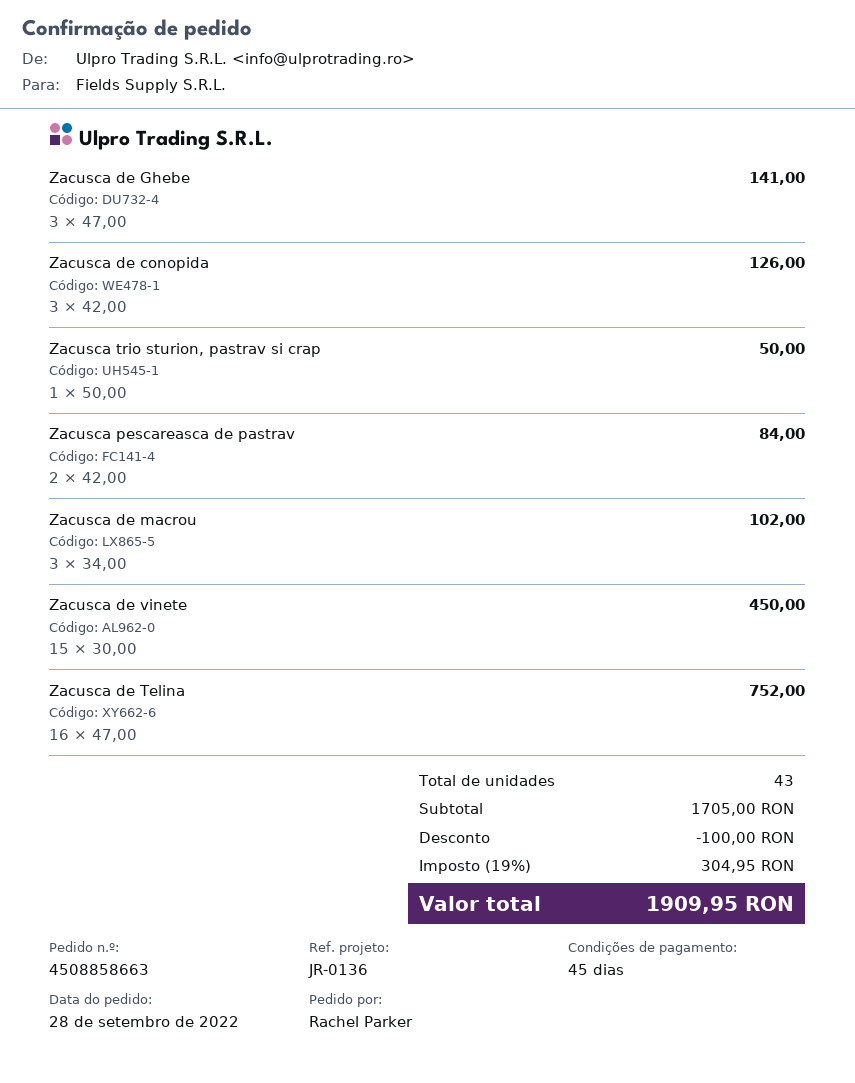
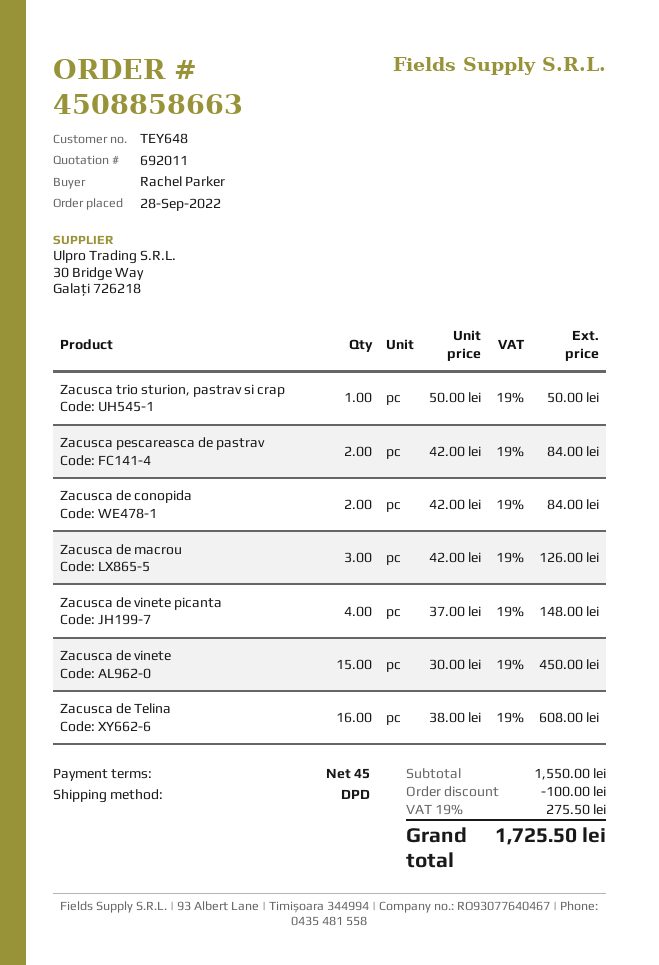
Zacusca de Ghebe: 3 x 47.00 = 141.00 -> none
Zacusca de conopida: 3 x 42.00 = 126.00 -> 2 x 42.00 = 84.00
Zacusca de macrou: 3 x 34.00 = 102.00 -> 3 x 42.00 = 126.00
Zacusca de Telina: 16 x 47.00 = 752.00 -> 16 x 38.00 = 608.00
Zacusca de vinete picanta: none -> 4 x 37.00 = 148.00
subtotal: 1705.00 -> 1550.00
tax: 19% = 304.95 -> 19% = 275.50
total: 1909.95 -> 1725.50

